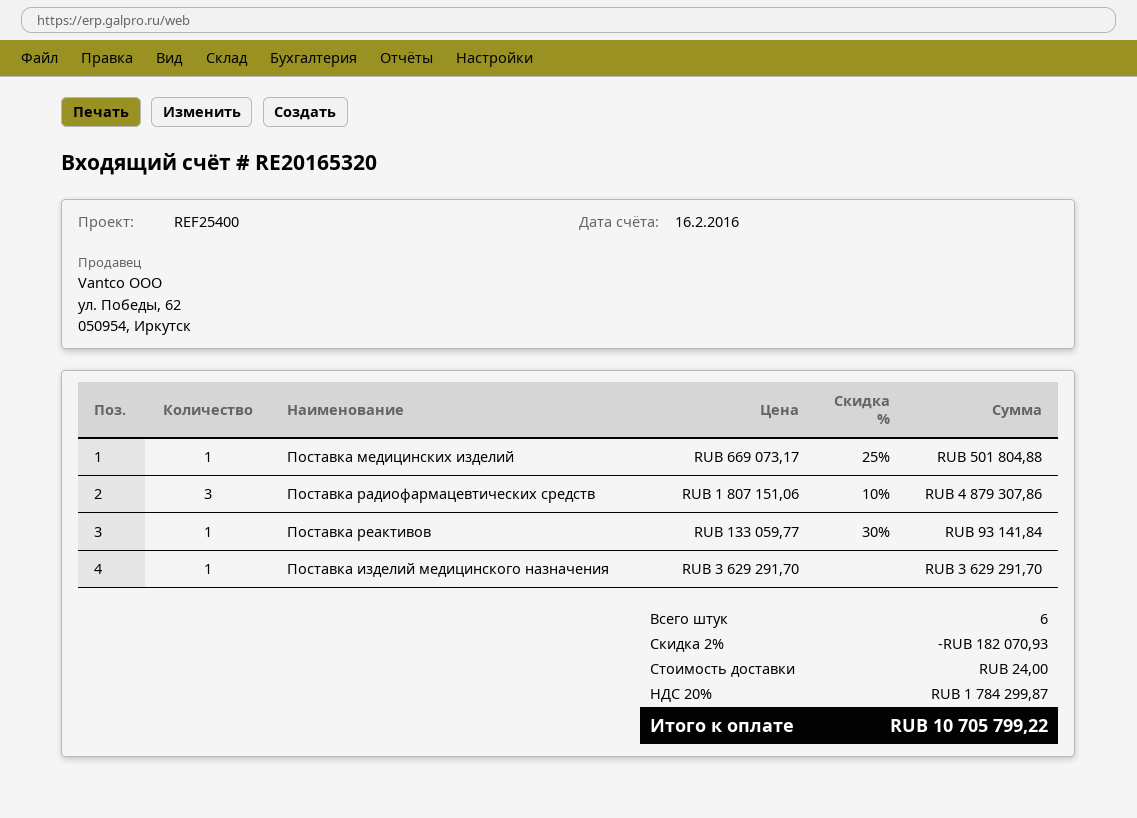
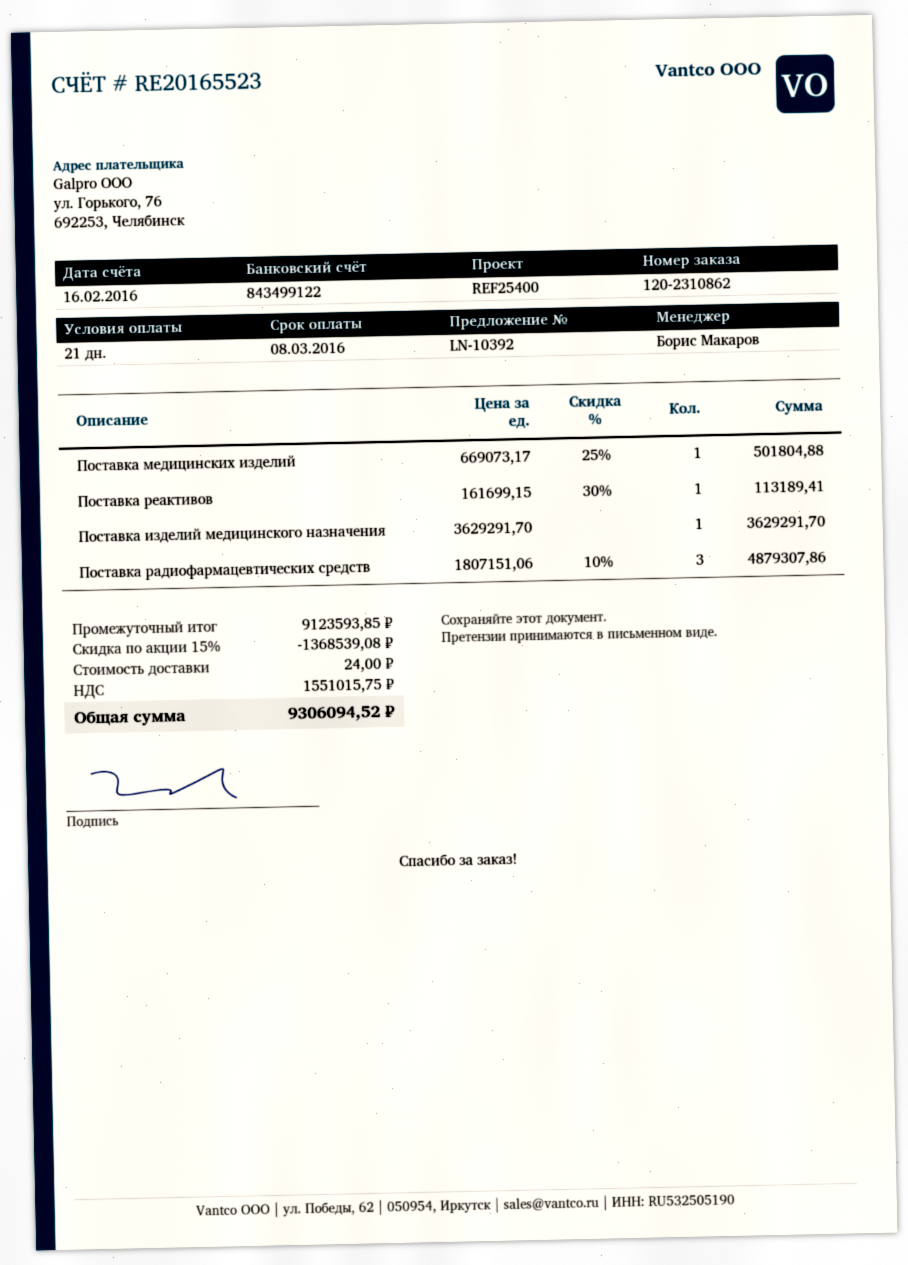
invoice number: RE20165320 -> RE20165523
Поставка реактивов: 1 x 133059.77 - 30% = 93141.84 -> 1 x 161699.15 - 30% = 113189.41
discount: 2% = 182070.93 -> 15% = 1368539.08
tax: 1784299.87 -> 1551015.75
total: 10705799.22 -> 9306094.52

